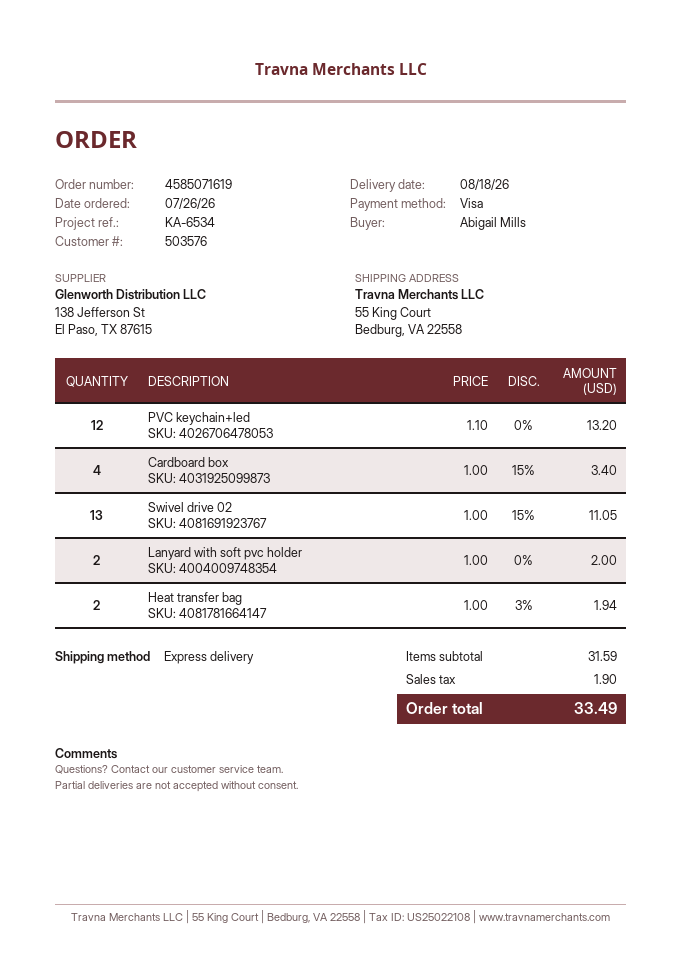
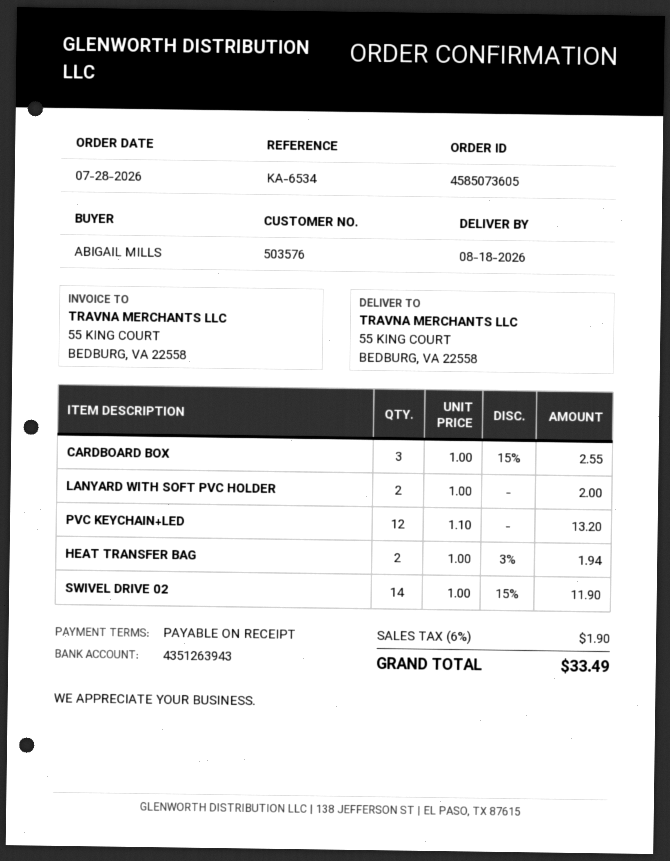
order number: 4585071619 -> 4585073605
order date: 2026-07-26 -> 2026-07-28
Cardboard box: 4 x 1.00 - 15% = 3.40 -> 3 x 1.00 - 15% = 2.55
Swivel drive 02: 13 x 1.00 - 15% = 11.05 -> 14 x 1.00 - 15% = 11.90

